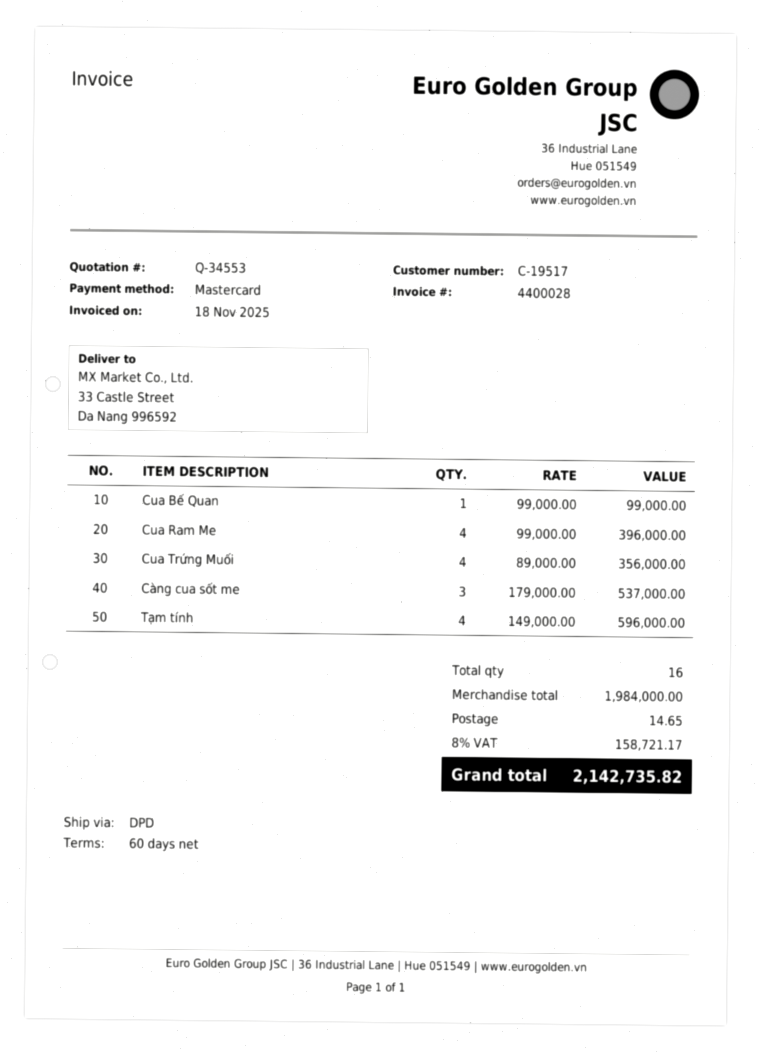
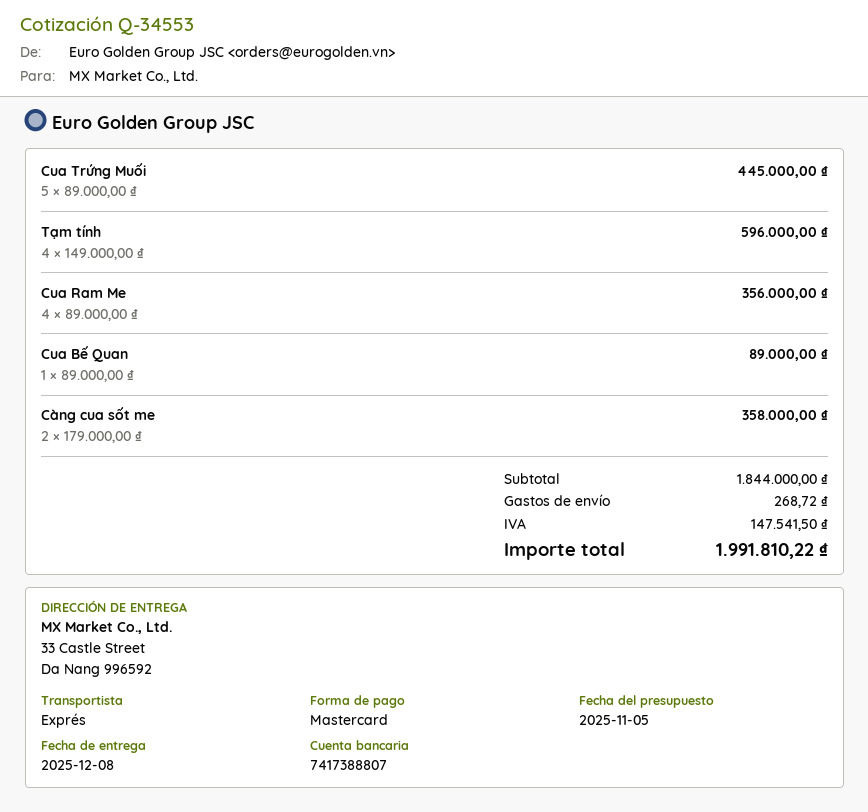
shipping method: DPD -> express
Cua Bế Quan: 1 x 99000.00 = 99000.00 -> 1 x 89000.00 = 89000.00
Cua Ram Me: 4 x 99000.00 = 396000.00 -> 4 x 89000.00 = 356000.00
Cua Trứng Muối: 4 x 89000.00 = 356000.00 -> 5 x 89000.00 = 445000.00
Càng cua sốt me: 3 x 179000.00 = 537000.00 -> 2 x 179000.00 = 358000.00
subtotal: 1984000.00 -> 1844000.00
shipping: 14.65 -> 268.72
tax: 158721.17 -> 147541.50
total: 2142735.82 -> 1991810.22

